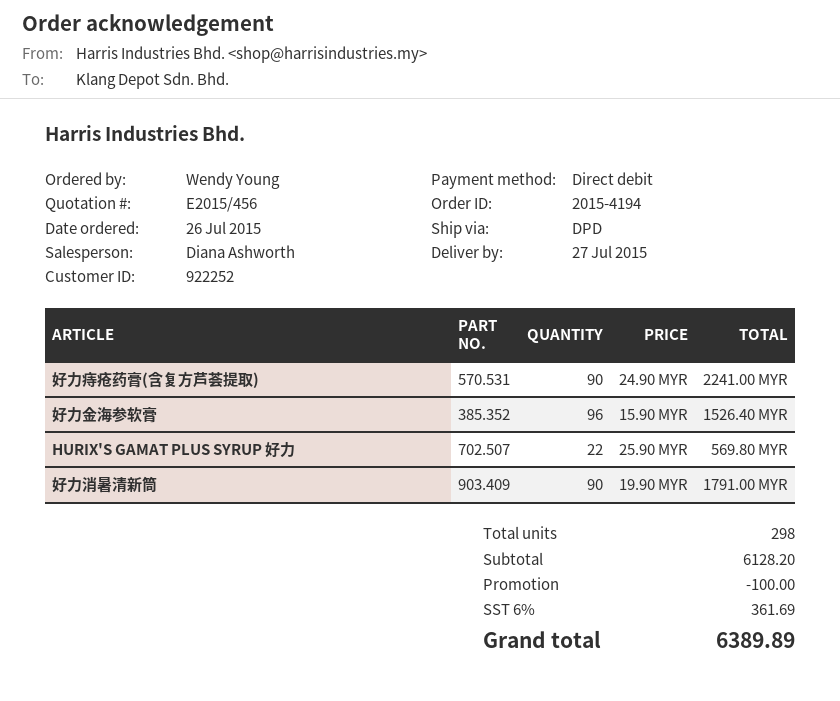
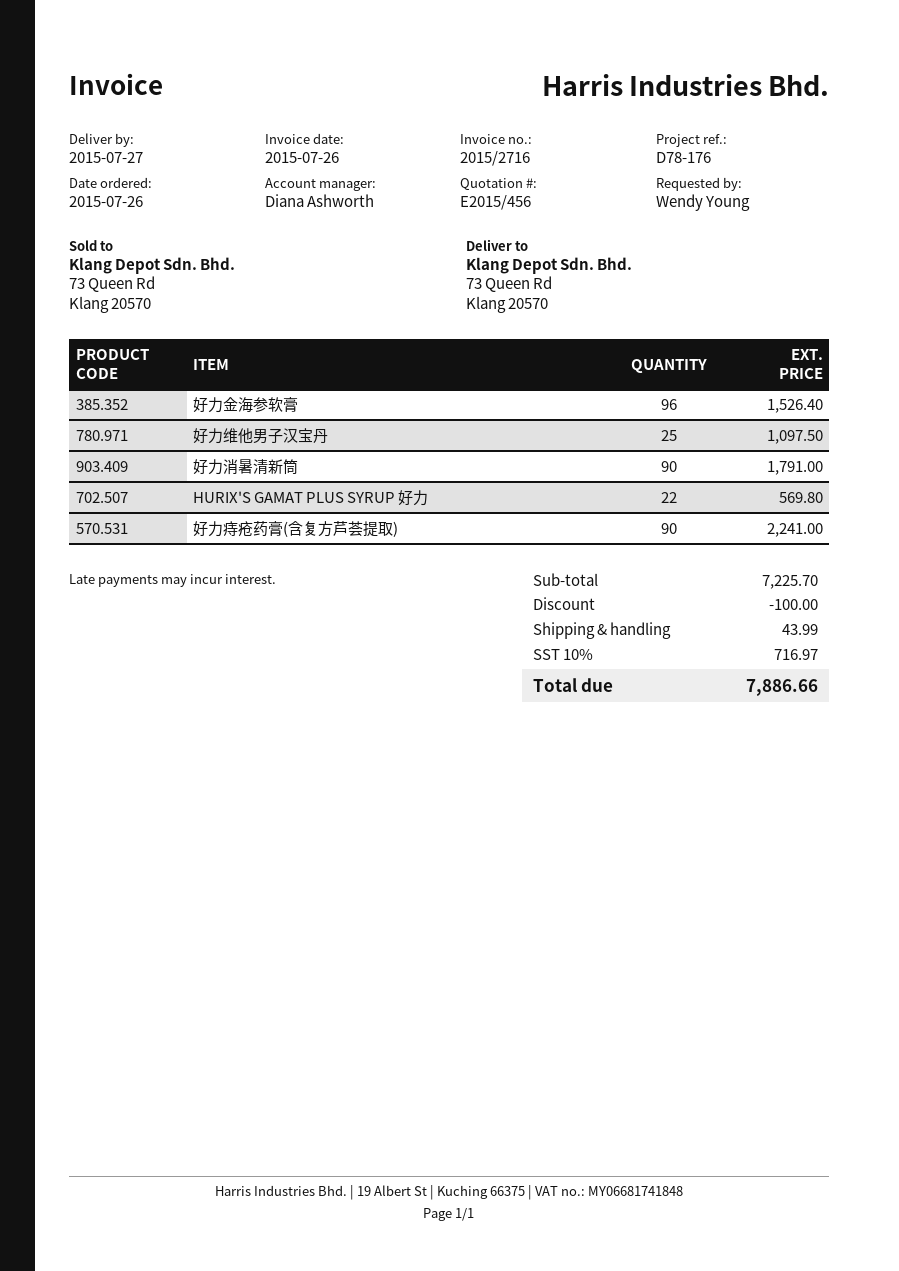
好力维他男子汉宝丹: none -> 25 for 1097.50
subtotal: 6128.20 -> 7225.70
shipping: none -> 43.99
tax: 6% = 361.69 -> 10% = 716.97
total: 6389.89 -> 7886.66

